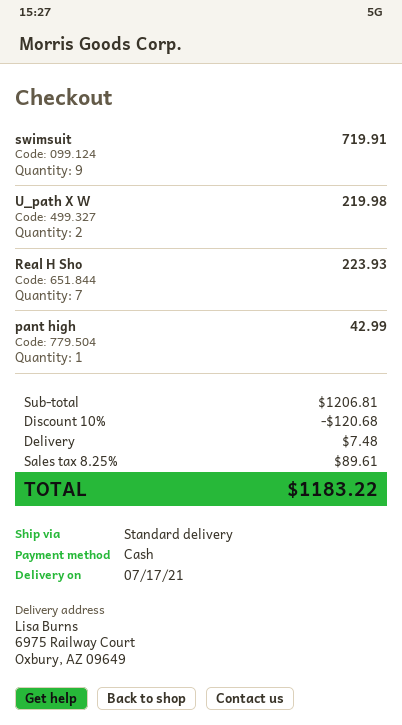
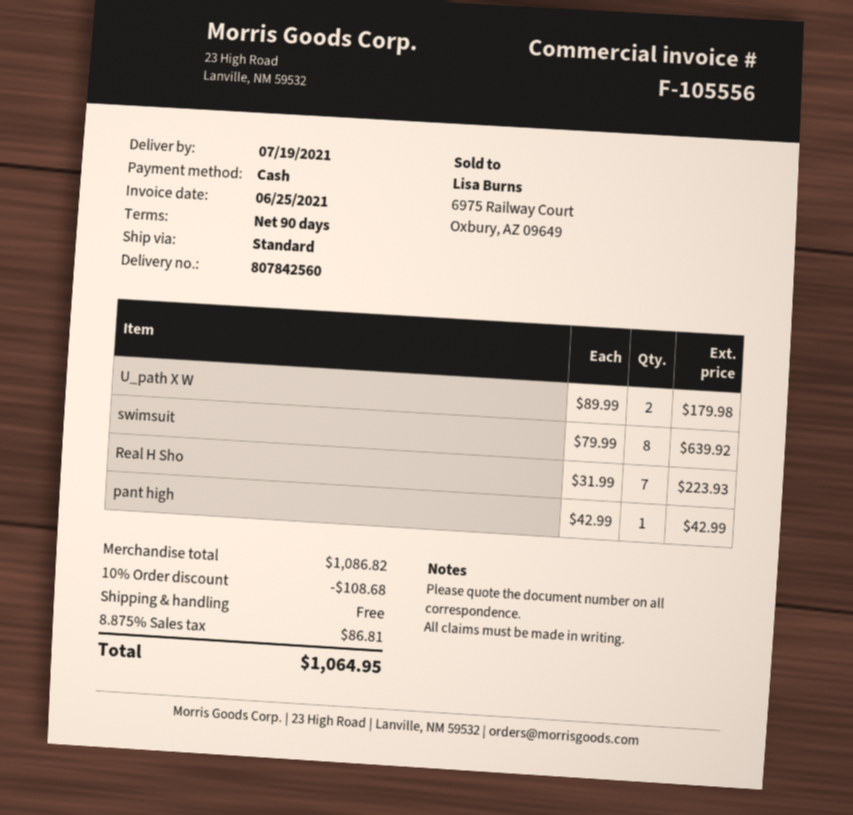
delivery date: 2021-07-17 -> 2021-07-19
swimsuit: 9 for 719.91 -> 8 for 639.92
U_path X W: 2 for 219.98 -> 2 for 179.98
subtotal: 1206.81 -> 1086.82
discount: 10% = 120.68 -> 10% = 108.68
shipping: 7.48 -> 0.00
tax: 8.25% = 89.61 -> 8.875% = 86.81
total: 1183.22 -> 1064.95

